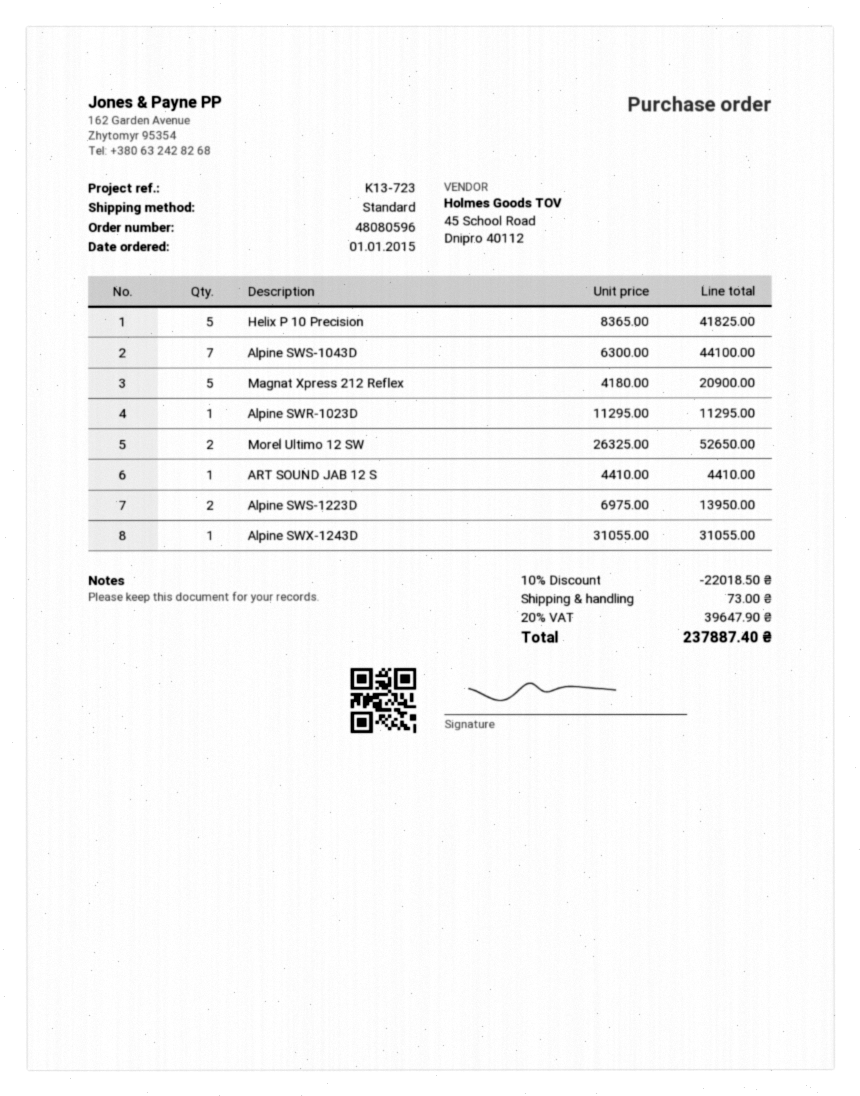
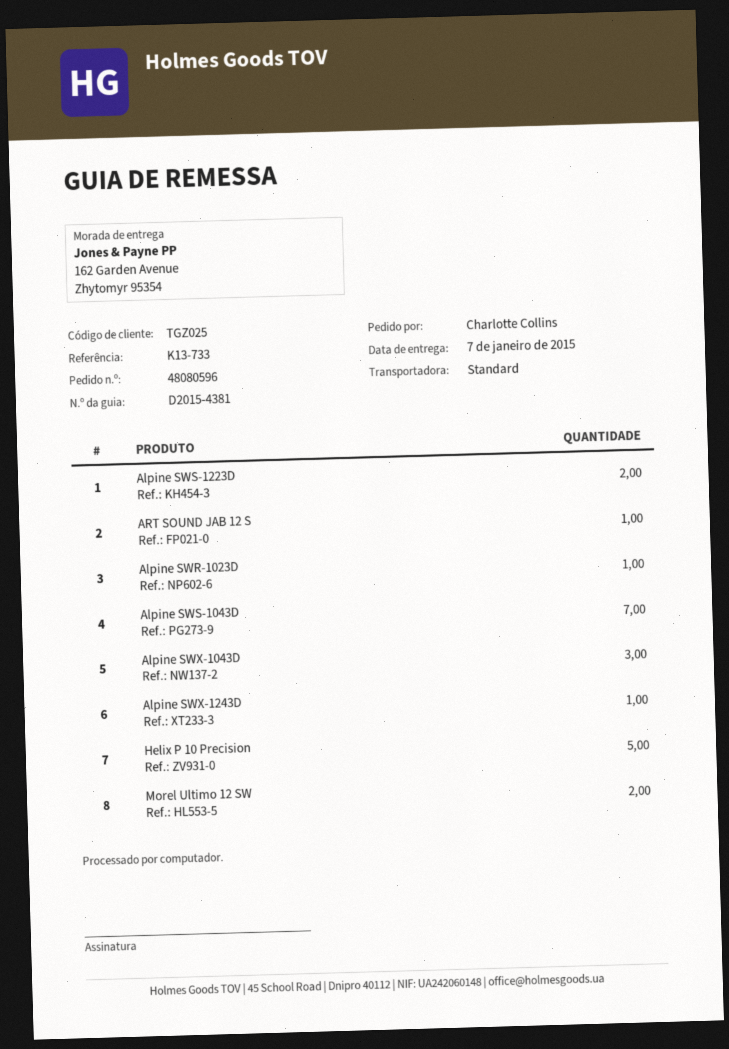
reference: K13-723 -> K13-733
Magnat Xpress 212 Reflex: 5 -> none
Alpine SWX-1043D: none -> 3

